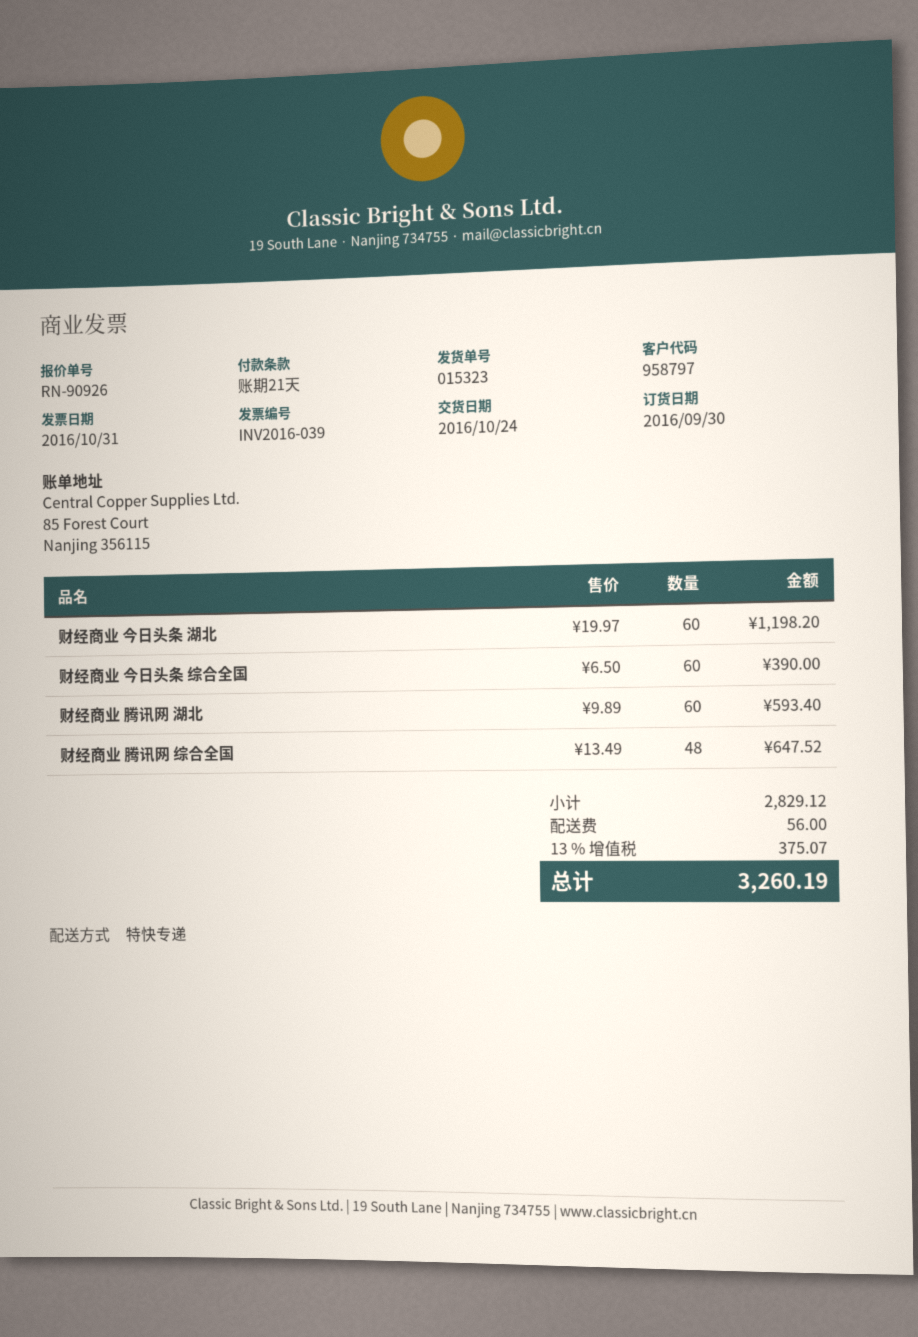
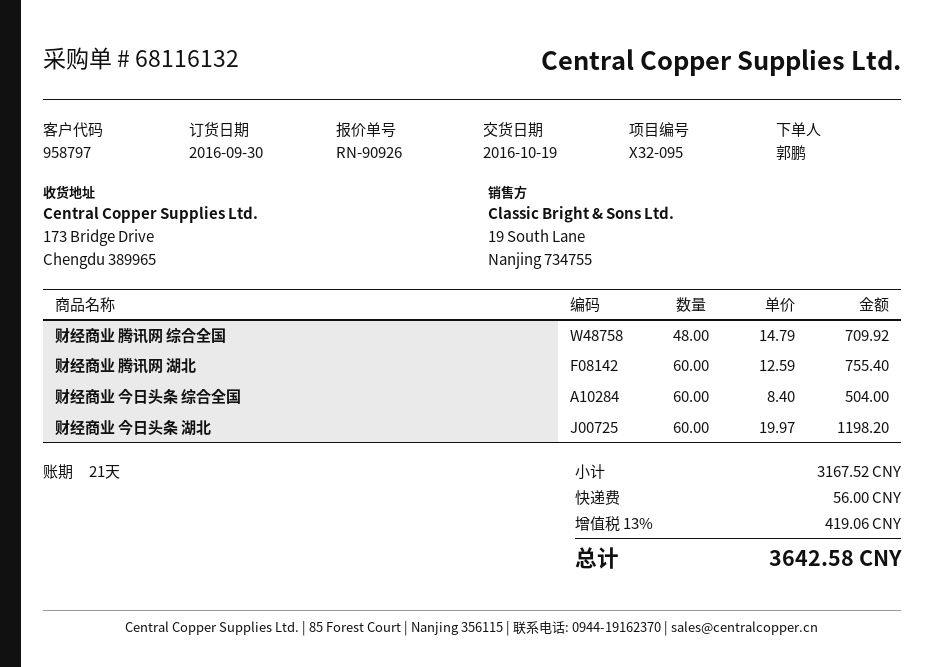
delivery date: 2016-10-24 -> 2016-10-19
财经商业 今日头条 综合全国: 60 x 6.50 = 390.00 -> 60 x 8.40 = 504.00
财经商业 腾讯网 湖北: 60 x 9.89 = 593.40 -> 60 x 12.59 = 755.40
财经商业 腾讯网 综合全国: 48 x 13.49 = 647.52 -> 48 x 14.79 = 709.92
subtotal: 2829.12 -> 3167.52
tax: 13% = 375.07 -> 13% = 419.06
total: 3260.19 -> 3642.58

